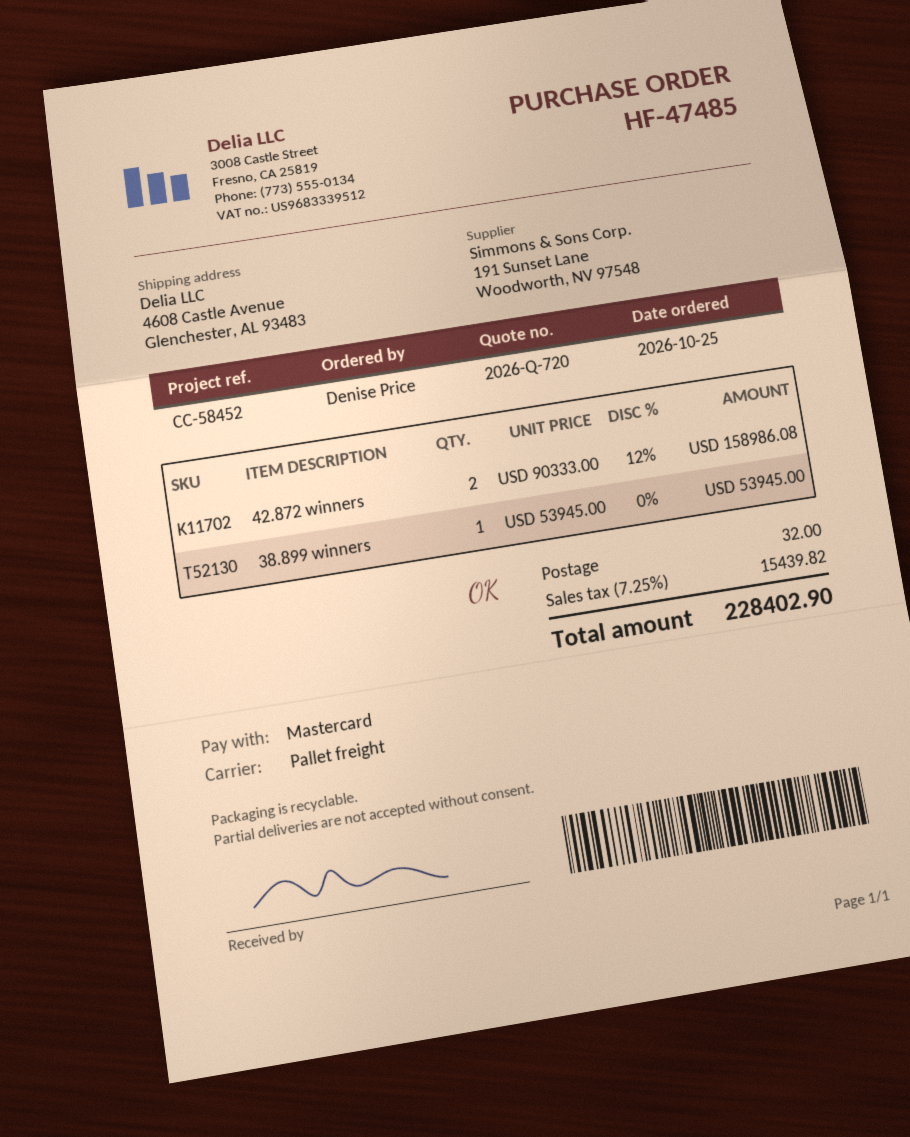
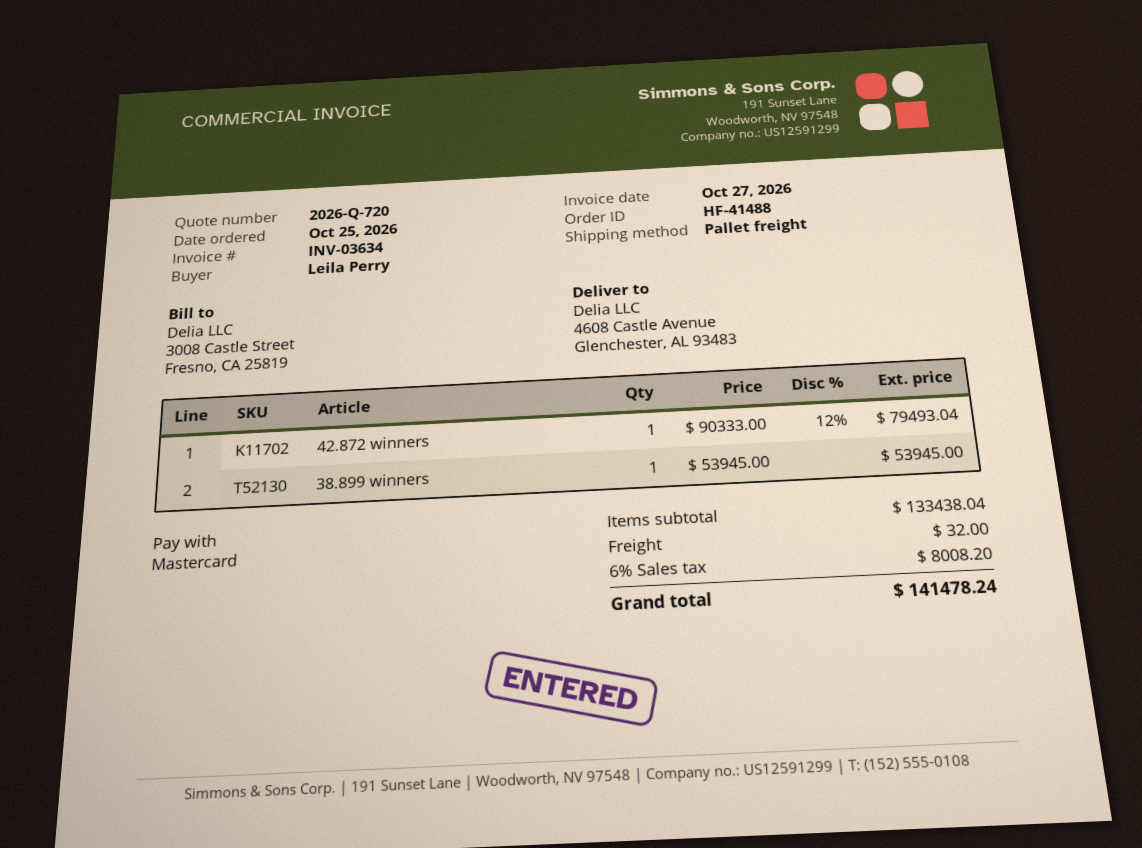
order number: HF-47485 -> HF-41488
ordered by: Denise Price -> Leila Perry
42.872 winners: 2 x 90333.00 - 12% = 158986.08 -> 1 x 90333.00 - 12% = 79493.04
tax: 7.25% = 15439.82 -> 6% = 8008.20
total: 228402.90 -> 141478.24

